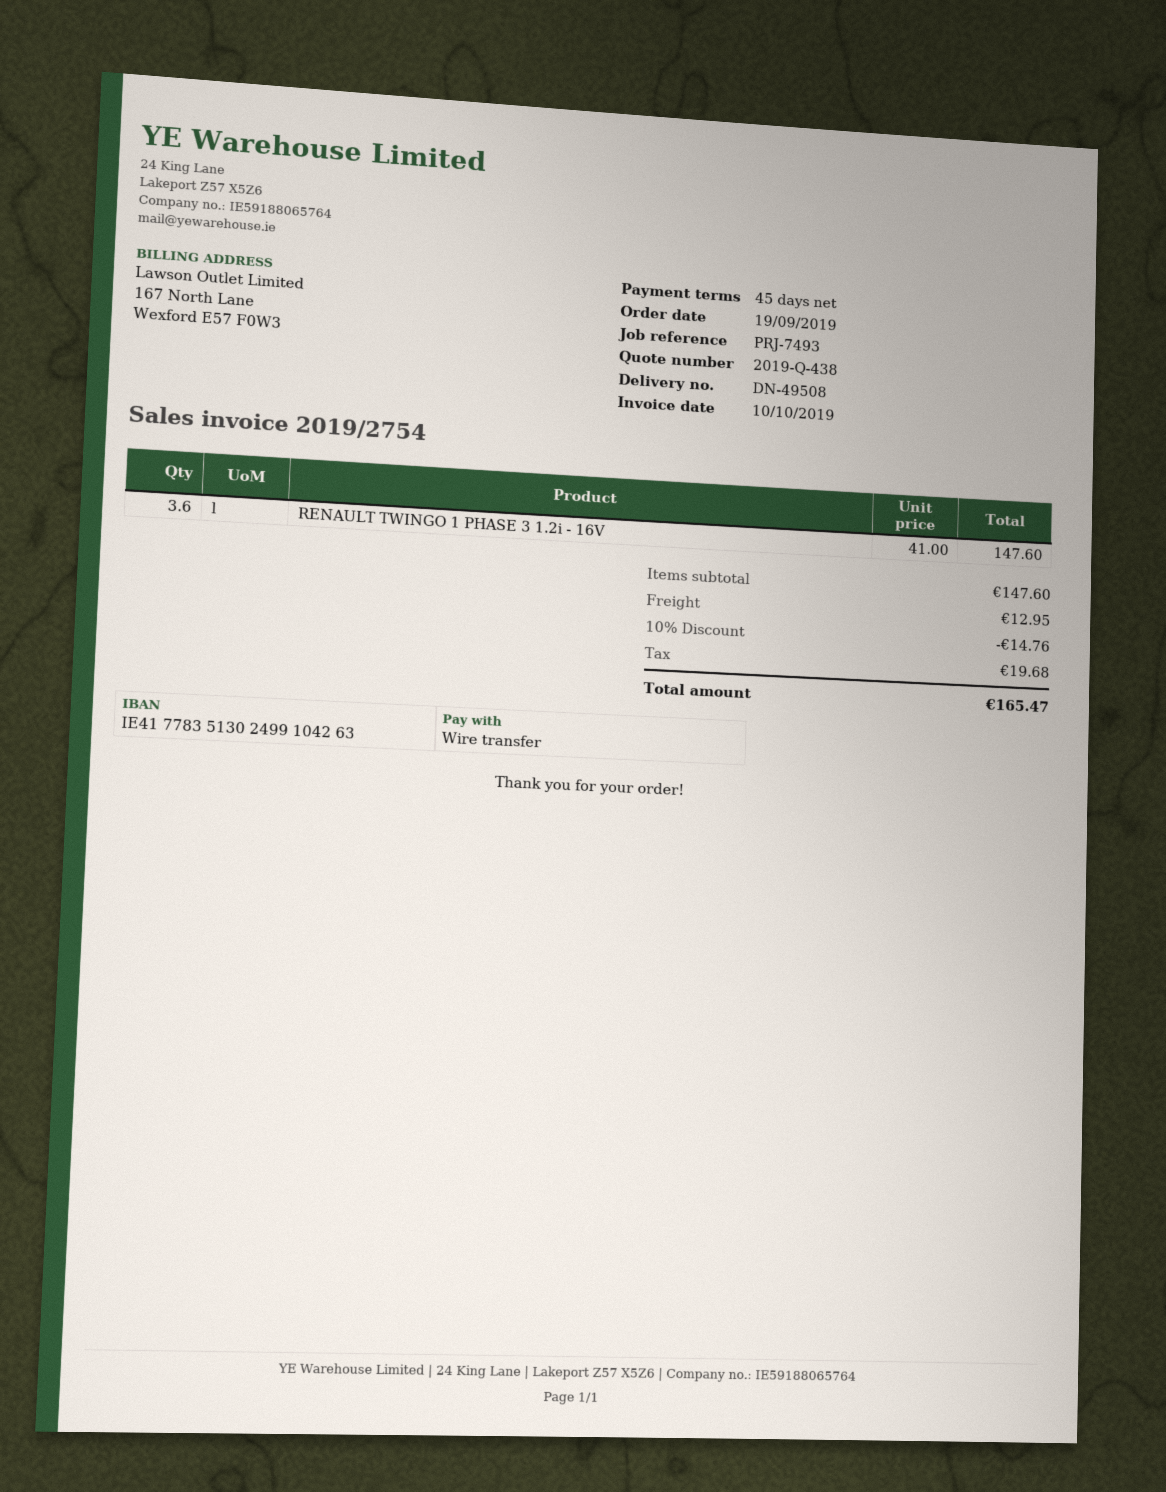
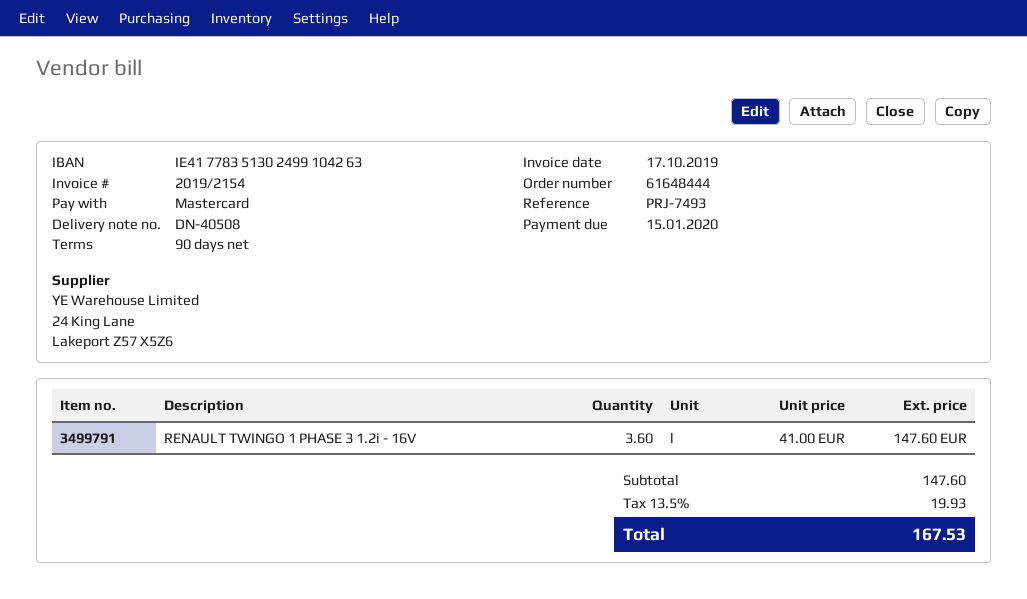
delivery note number: DN-49508 -> DN-40508
invoice number: 2019/2754 -> 2019/2154
invoice date: 2019-10-10 -> 2019-10-17
payment terms: 45 days -> 90 days
payment method: bank transfer -> Mastercard
discount: 10% = 14.76 -> none
shipping: 12.95 -> none
tax: 19.68 -> 19.93
total: 165.47 -> 167.53

